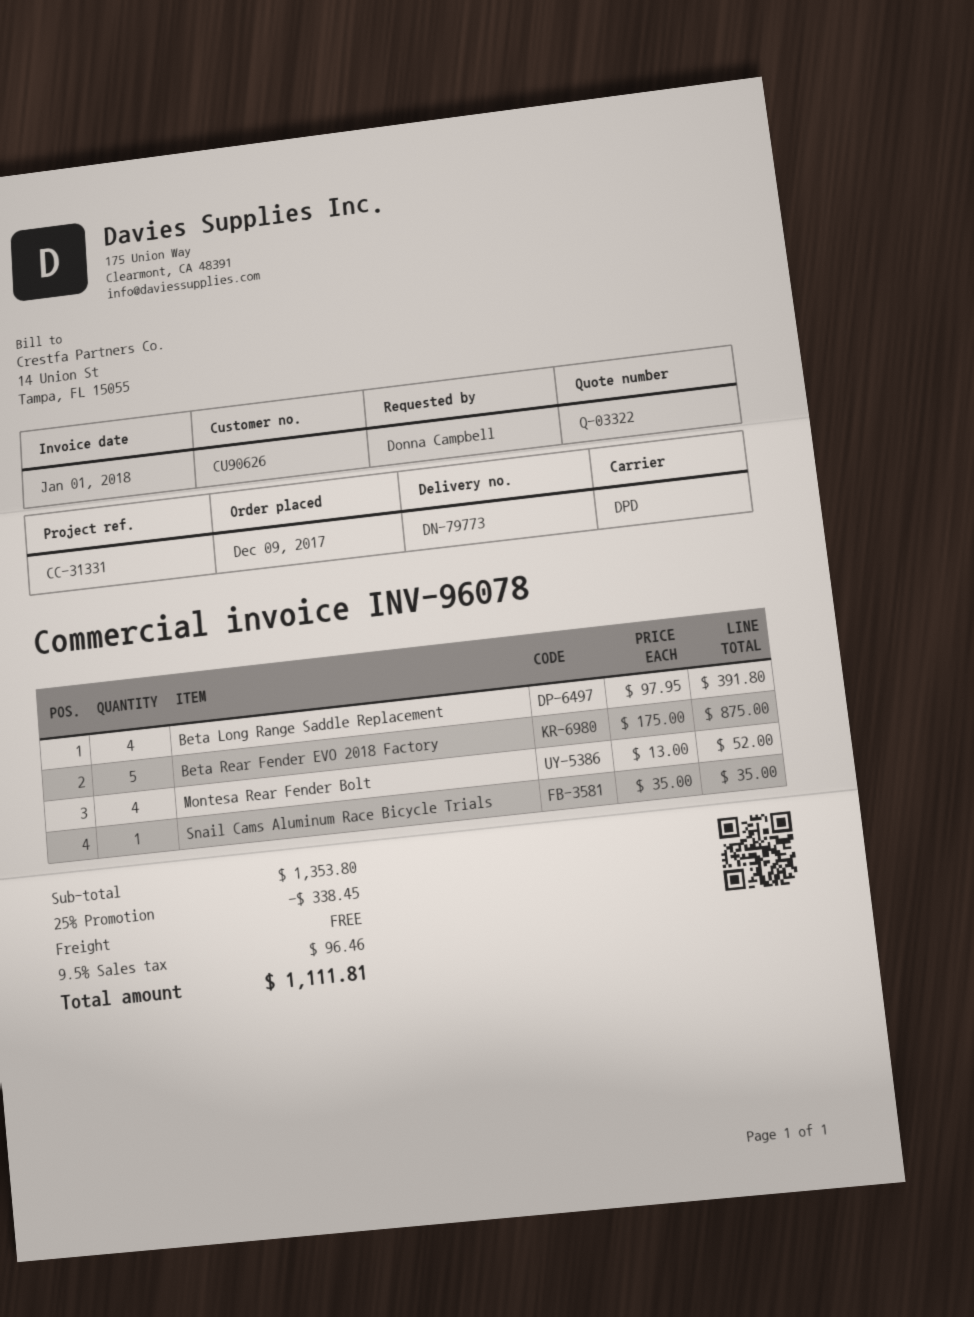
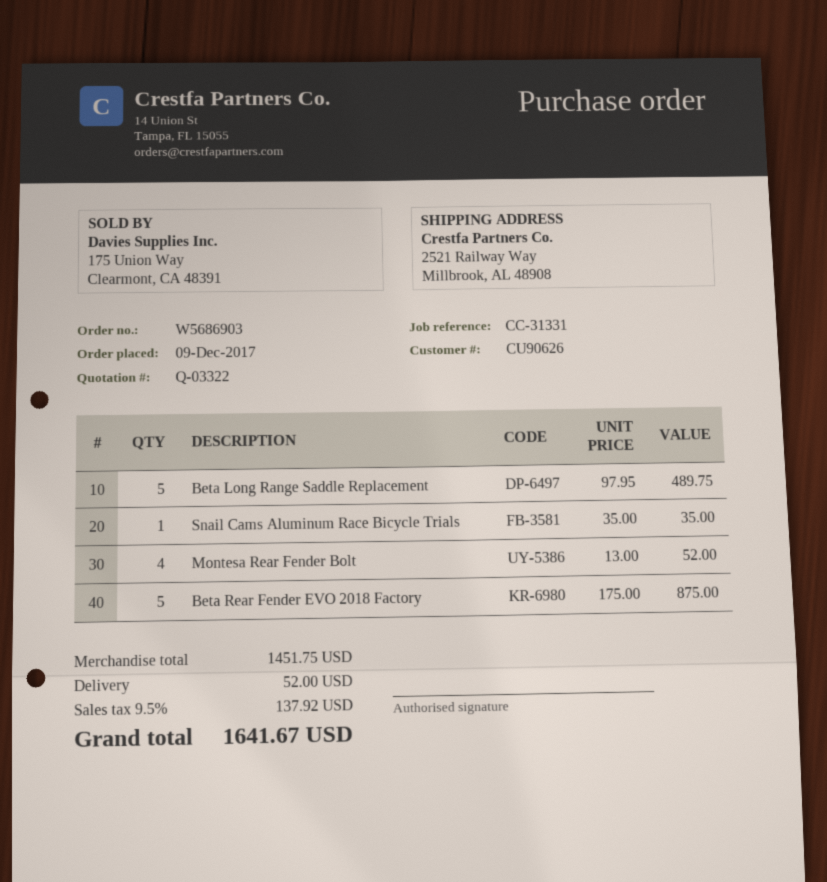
Beta Long Range Saddle Replacement: 4 x 97.95 = 391.80 -> 5 x 97.95 = 489.75
subtotal: 1353.80 -> 1451.75
discount: 25% = 338.45 -> none
shipping: 0.00 -> 52.00
tax: 9.5% = 96.46 -> 9.5% = 137.92
total: 1111.81 -> 1641.67

